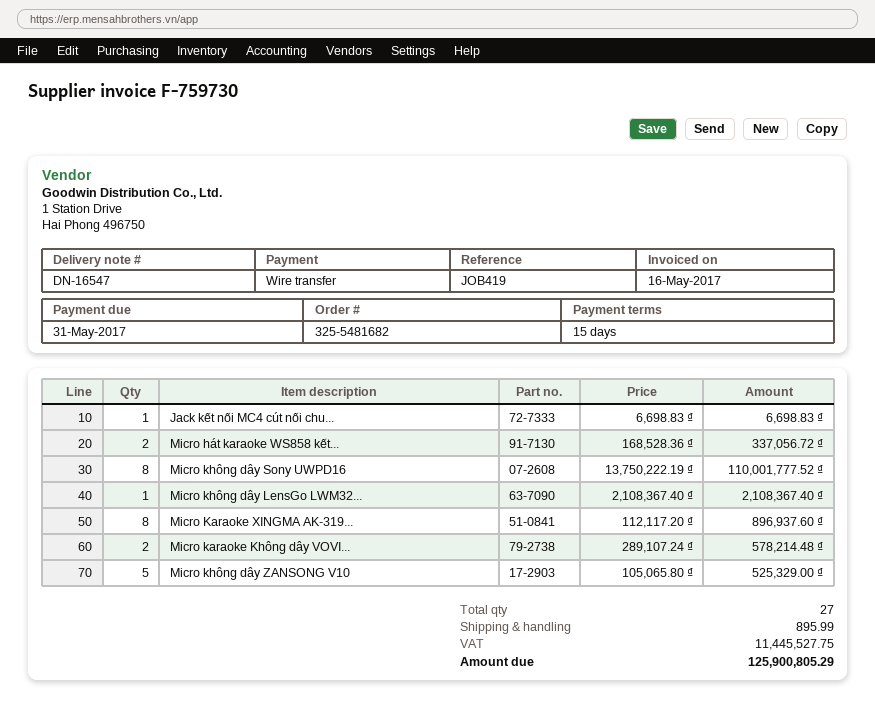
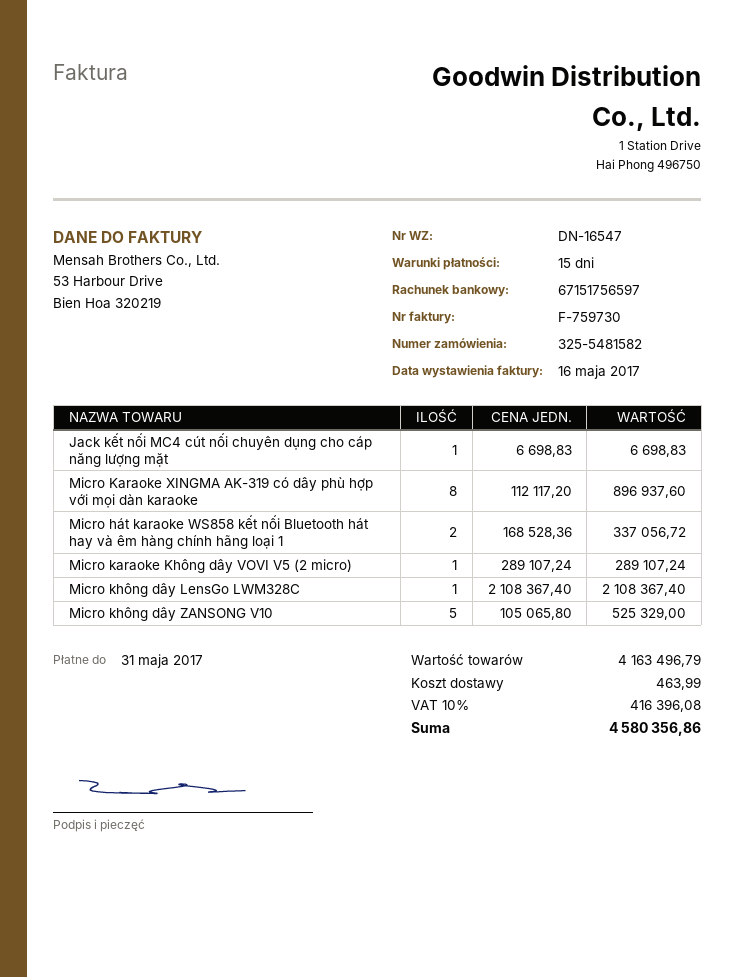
order number: 325-5481682 -> 325-5481582
Micro không dây Sony UWPD16: 8 x 13750222.19 = 110001777.52 -> none
Micro karaoke Không dây VOVI...: 2 x 289107.24 = 578214.48 -> 1 x 289107.24 = 289107.24
shipping: 895.99 -> 463.99
tax: 11445527.75 -> 416396.08
total: 125900805.29 -> 4580356.86

